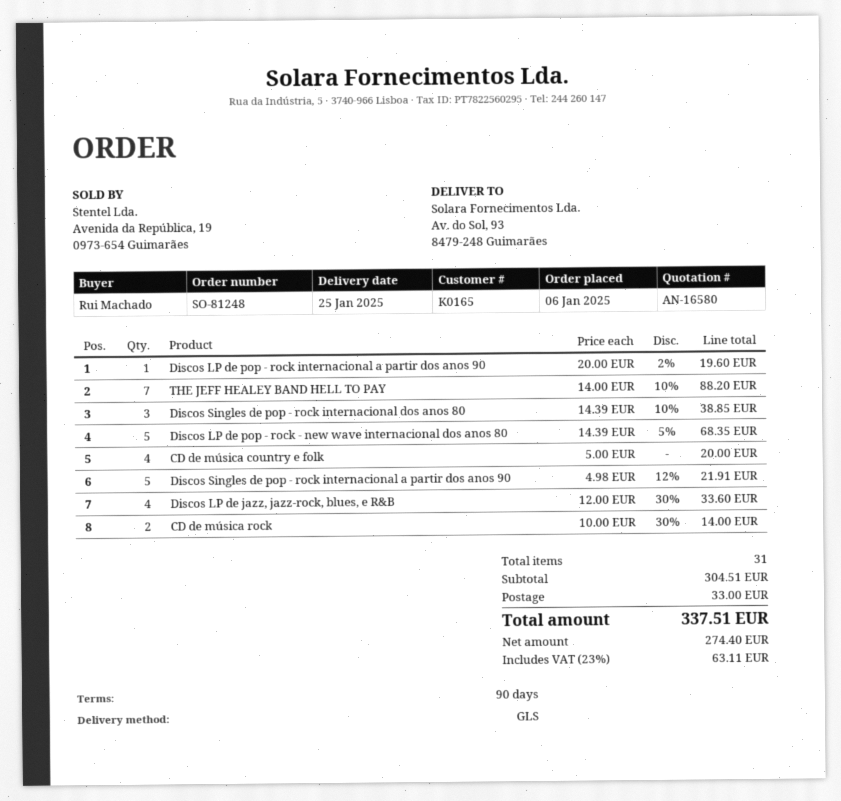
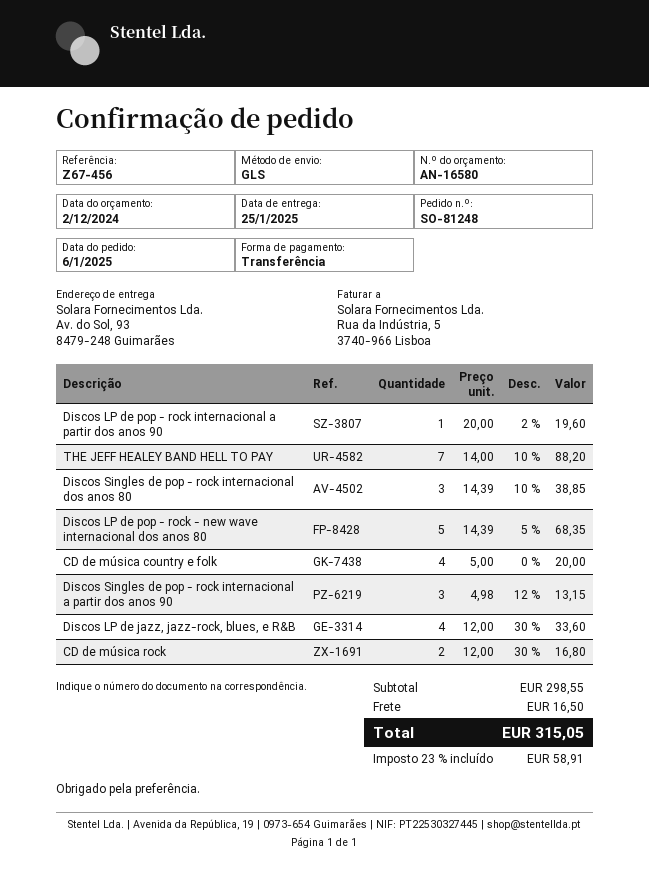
Discos Singles de pop - rock internacional a partir dos anos 90: 5 x 4.98 - 12% = 21.91 -> 3 x 4.98 - 12% = 13.15
CD de música rock: 2 x 10.00 - 30% = 14.00 -> 2 x 12.00 - 30% = 16.80
subtotal: 304.51 -> 298.55
shipping: 33.00 -> 16.50
tax: 23% = 63.11 -> 23% = 58.91
total: 337.51 -> 315.05

